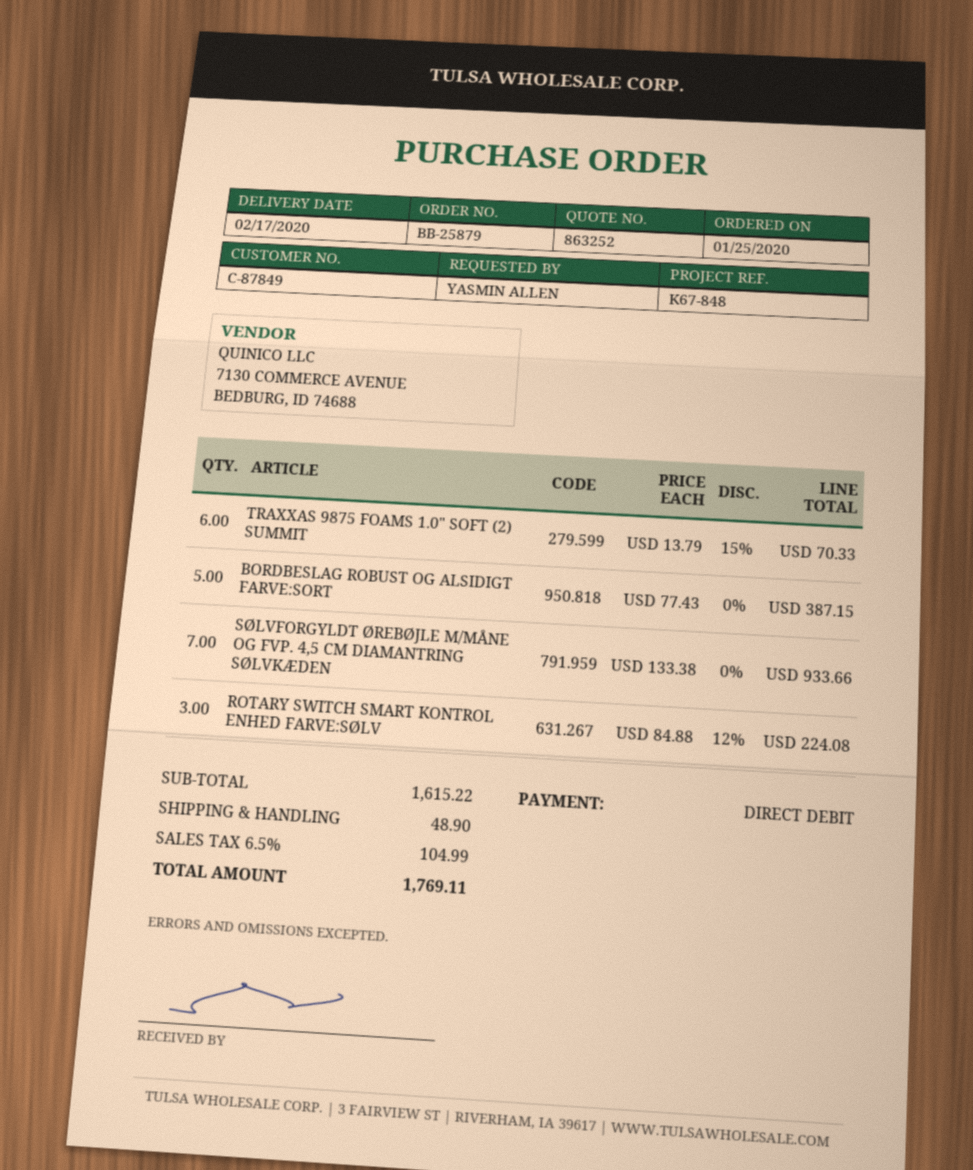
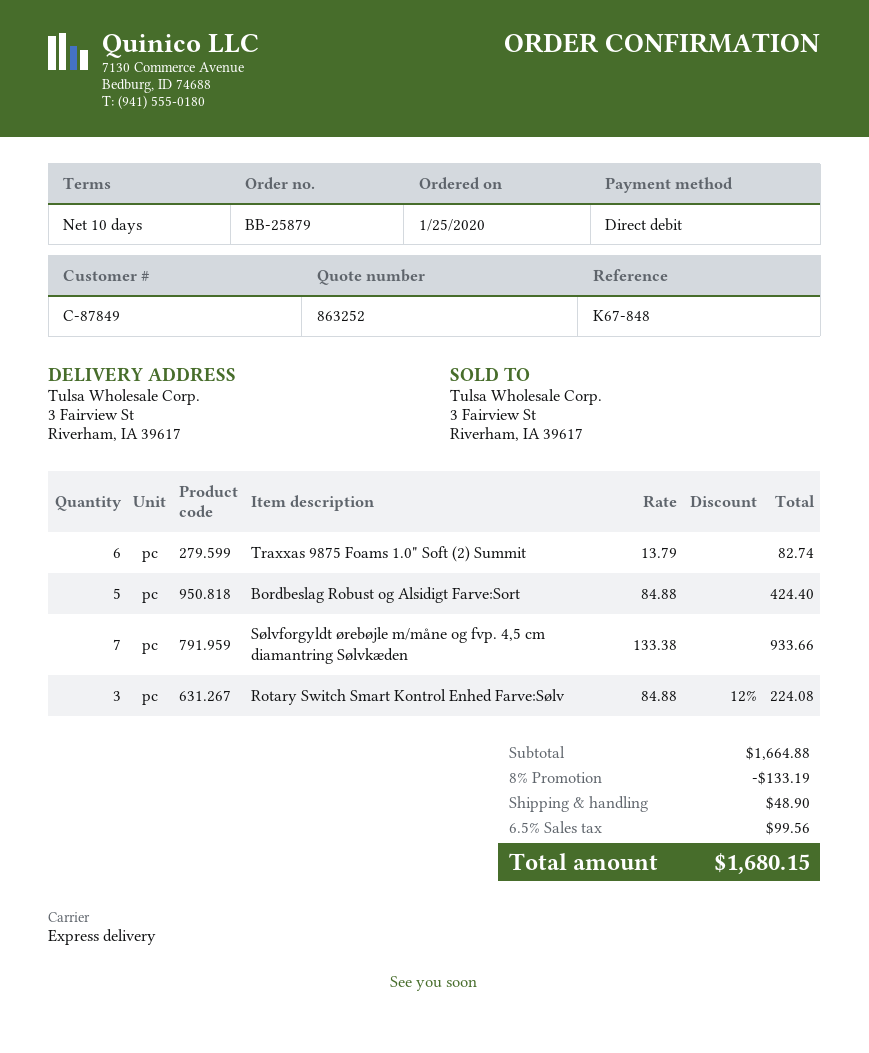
TRAXXAS 9875 FOAMS 1.0" SOFT (2) SUMMIT: 6 x 13.79 - 15% = 70.33 -> 6 x 13.79 = 82.74
BORDBESLAG ROBUST OG ALSIDIGT FARVE:SORT: 5 x 77.43 = 387.15 -> 5 x 84.88 = 424.40
subtotal: 1615.22 -> 1664.88
discount: none -> 8% = 133.19
tax: 6.5% = 104.99 -> 6.5% = 99.56
total: 1769.11 -> 1680.15

